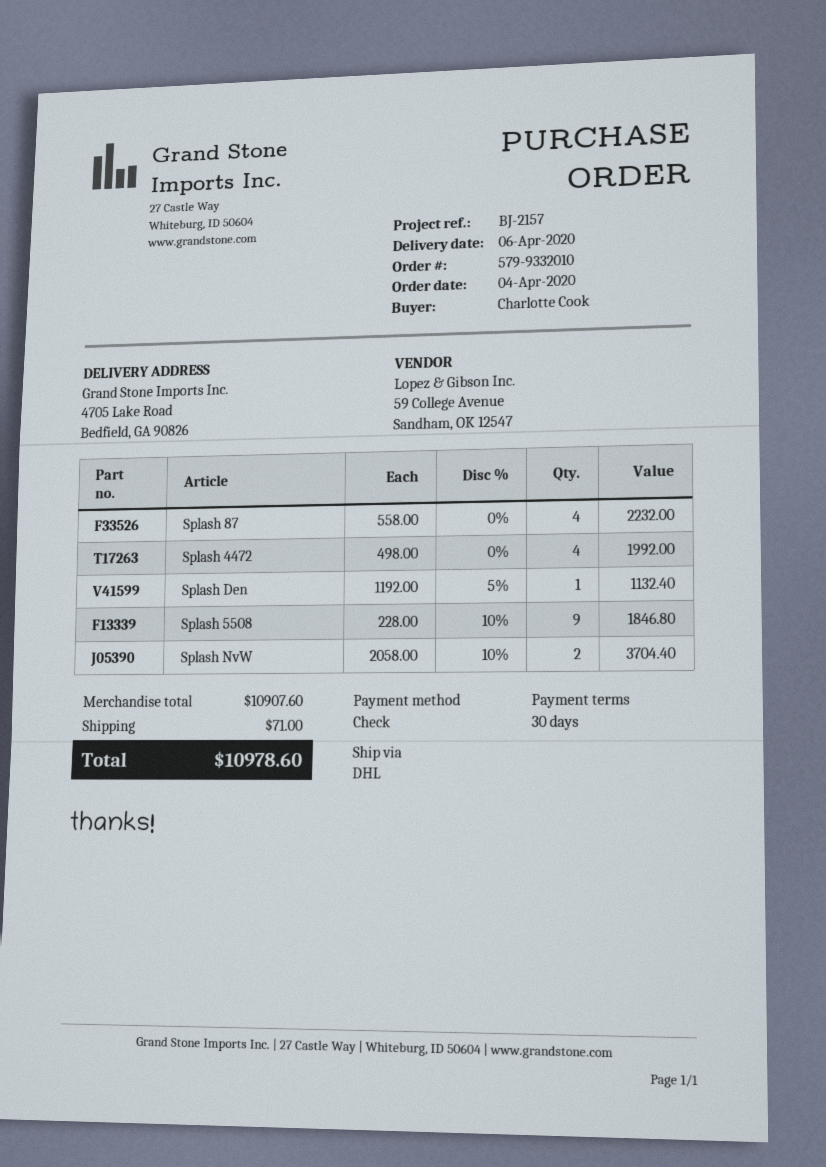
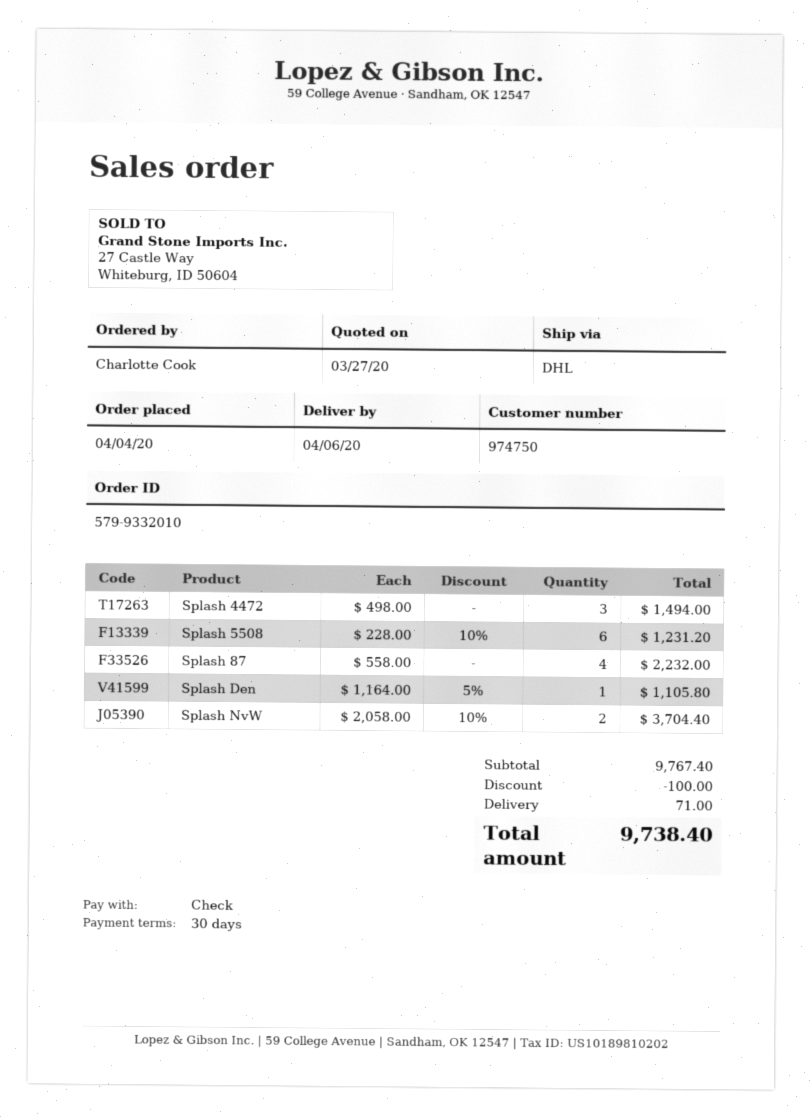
Splash 4472: 4 x 498.00 = 1992.00 -> 3 x 498.00 = 1494.00
Splash Den: 1 x 1192.00 - 5% = 1132.40 -> 1 x 1164.00 - 5% = 1105.80
Splash 5508: 9 x 228.00 - 10% = 1846.80 -> 6 x 228.00 - 10% = 1231.20
subtotal: 10907.60 -> 9767.40
discount: none -> 100.00
total: 10978.60 -> 9738.40

